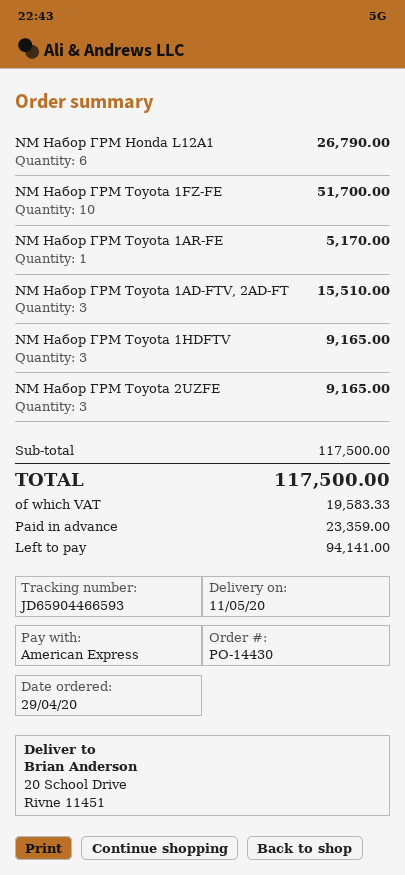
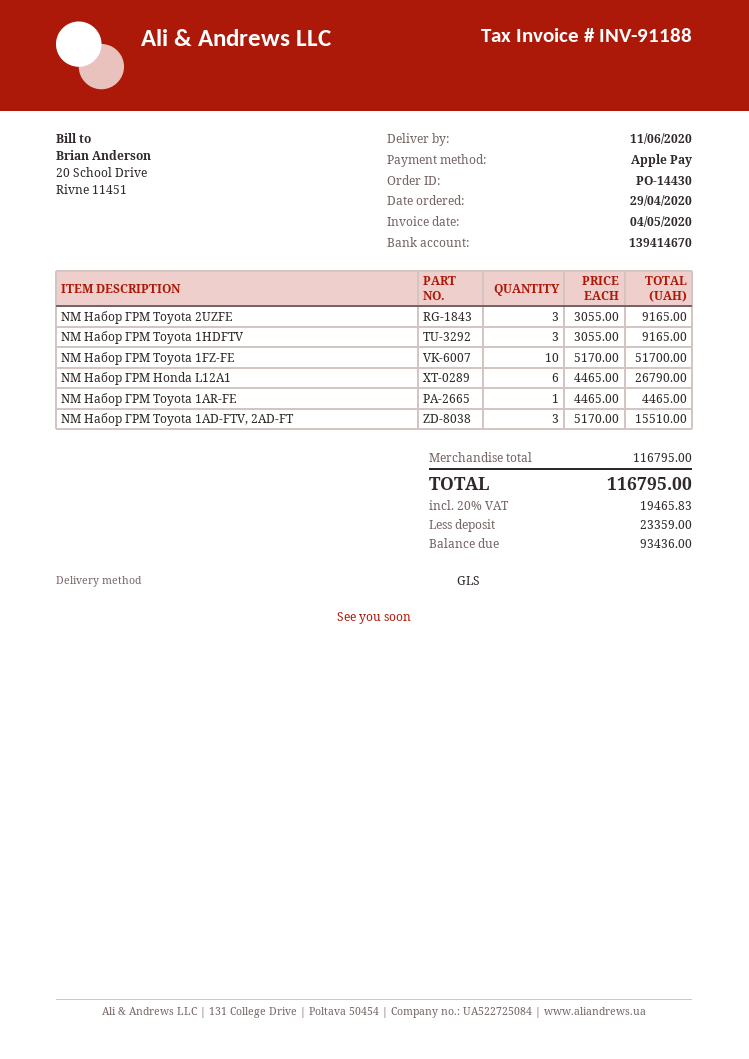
delivery date: 2020-05-11 -> 2020-06-11
payment method: American Express -> Apple Pay
NM Набор ГРМ Toyota 1AR-FE: 1 for 5170.00 -> 1 for 4465.00
subtotal: 117500.00 -> 116795.00
tax: 19583.33 -> 19465.83
total: 117500.00 -> 116795.00
balance: 94141.00 -> 93436.00

